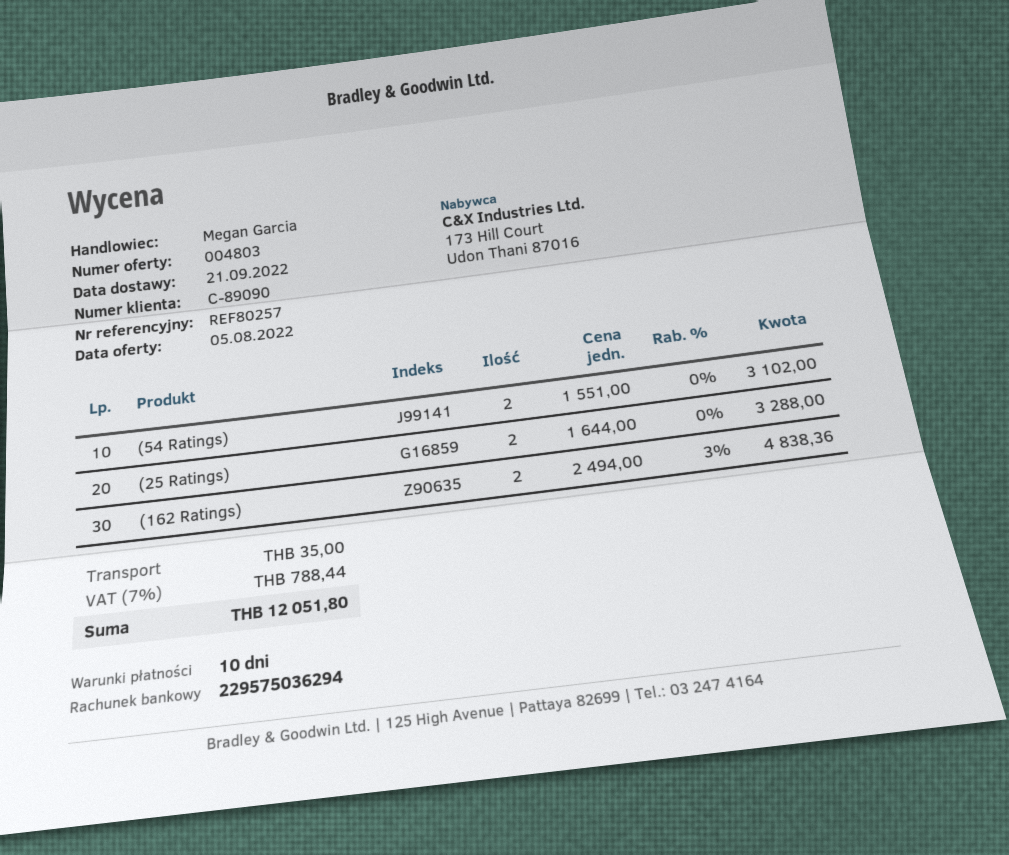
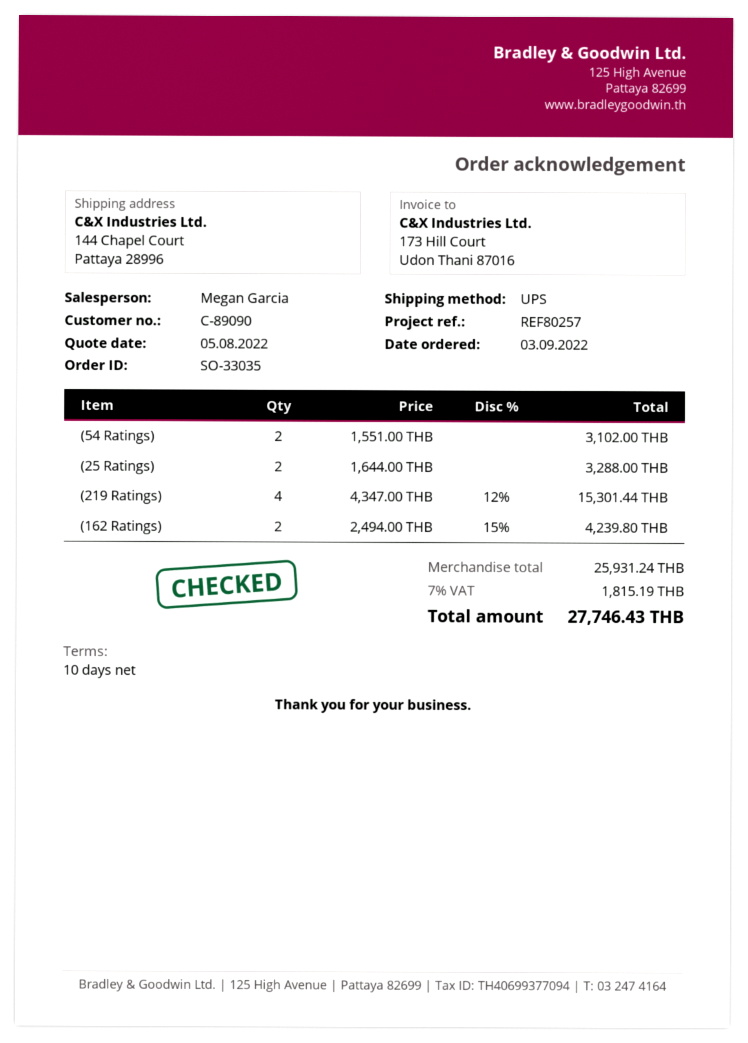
(162 Ratings): 2 x 2494.00 - 3% = 4838.36 -> 2 x 2494.00 - 15% = 4239.80
(219 Ratings): none -> 4 x 4347.00 - 12% = 15301.44
shipping: 35.00 -> none
tax: 7% = 788.44 -> 7% = 1815.19
total: 12051.80 -> 27746.43

